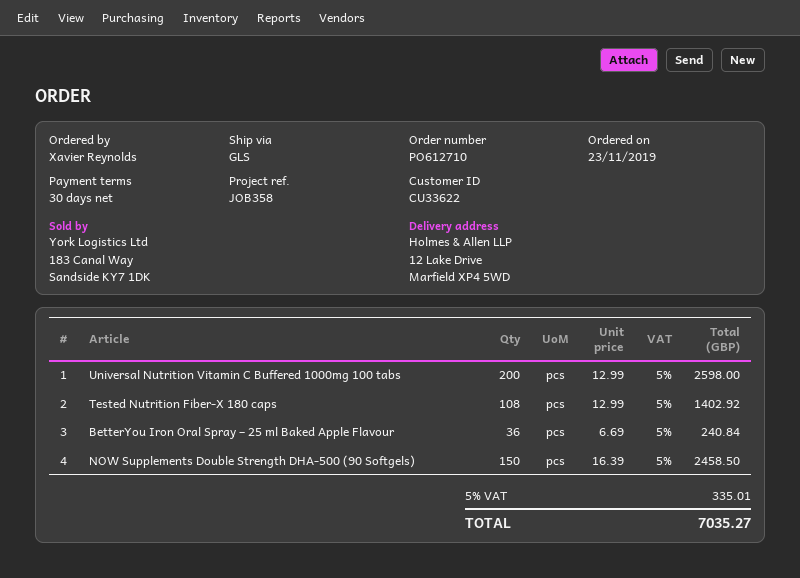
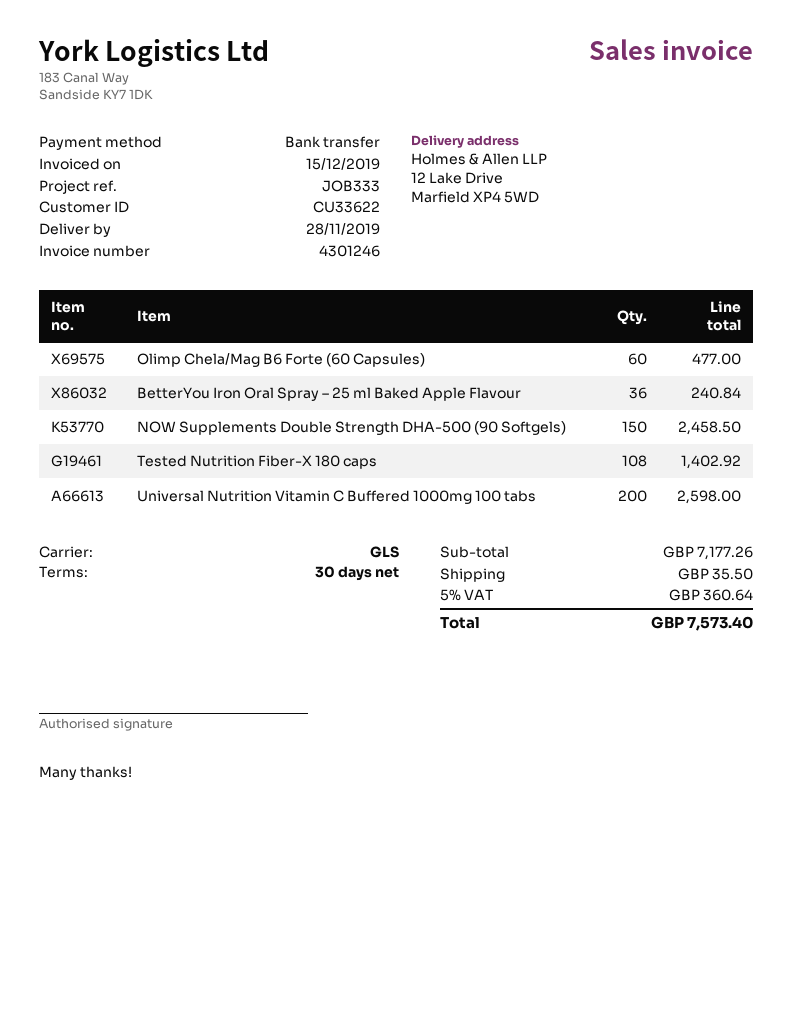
reference: JOB358 -> JOB333
Olimp Chela/Mag B6 Forte (60 Capsules): none -> 60 for 477.00
shipping: none -> 35.50
tax: 5% = 335.01 -> 5% = 360.64
total: 7035.27 -> 7573.40

